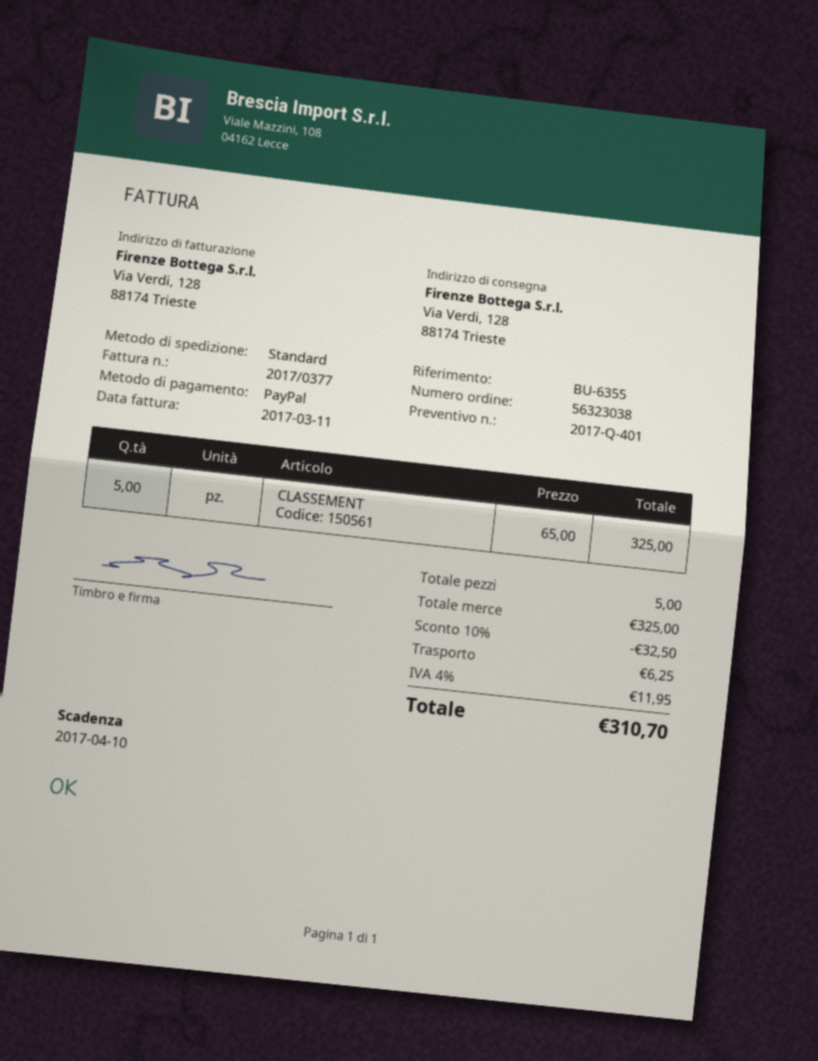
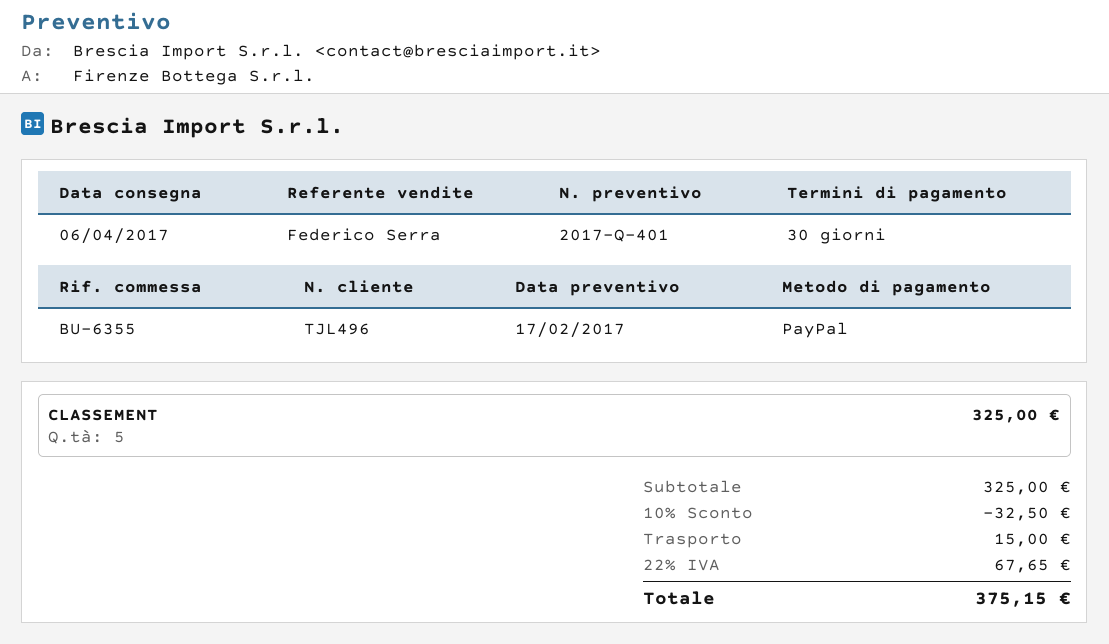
shipping: 6.25 -> 15.00
tax: 4% = 11.95 -> 22% = 67.65
total: 310.70 -> 375.15

